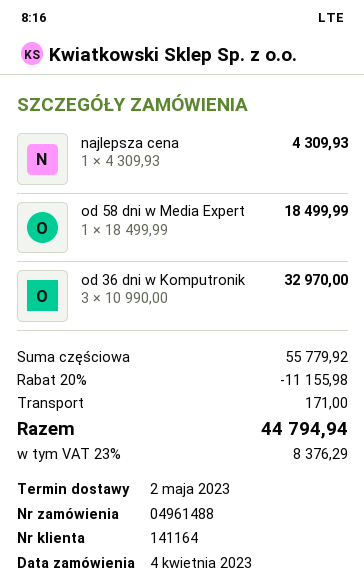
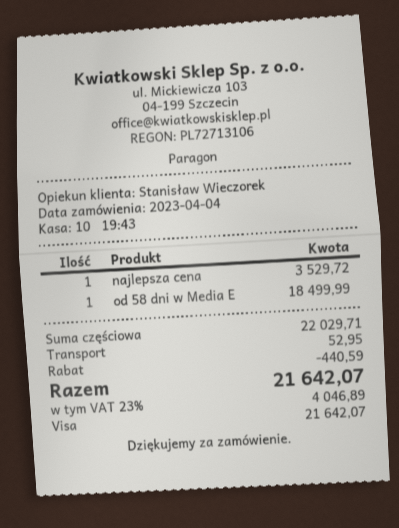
najlepsza cena: 1 for 4309.93 -> 1 for 3529.72
od 36 dni w Komputronik: 3 for 32970.00 -> none
subtotal: 55779.92 -> 22029.71
discount: 11155.98 -> 440.59
shipping: 171.00 -> 52.95
tax: 23% = 8376.29 -> 23% = 4046.89
total: 44794.94 -> 21642.07

